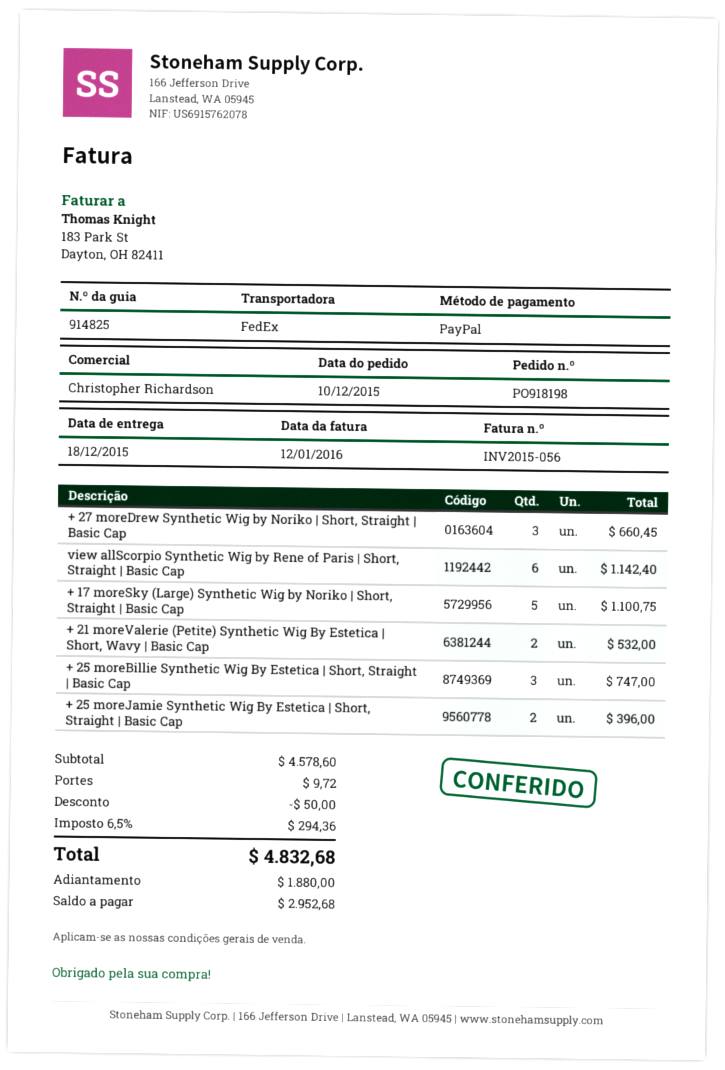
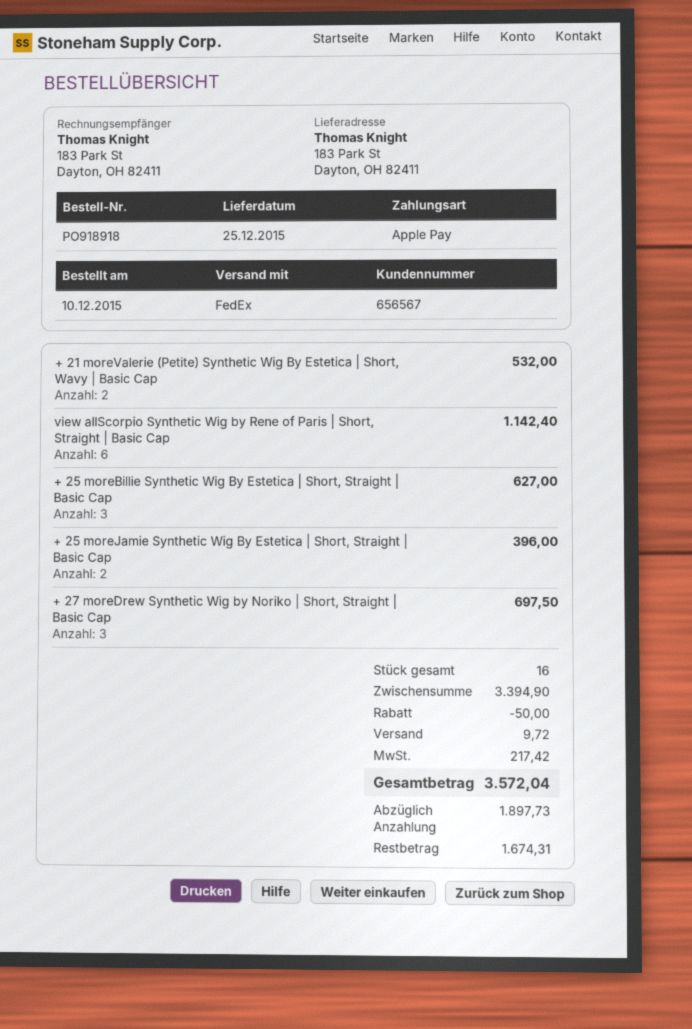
order number: PO918198 -> PO918918
delivery date: 2015-12-18 -> 2015-12-25
payment method: PayPal -> Apple Pay
+ 27 moreDrew Synthetic Wig by Noriko | Short, Straight | Basic Cap: 3 for 660.45 -> 3 for 697.50
+ 17 moreSky (Large) Synthetic Wig by Noriko | Short, Straight | Basic Cap: 5 for 1100.75 -> none
+ 25 moreBillie Synthetic Wig By Estetica | Short, Straight | Basic Cap: 3 for 747.00 -> 3 for 627.00
subtotal: 4578.60 -> 3394.90
tax: 294.36 -> 217.42
total: 4832.68 -> 3572.04
deposit: 1880.00 -> 1897.73
balance: 2952.68 -> 1674.31

